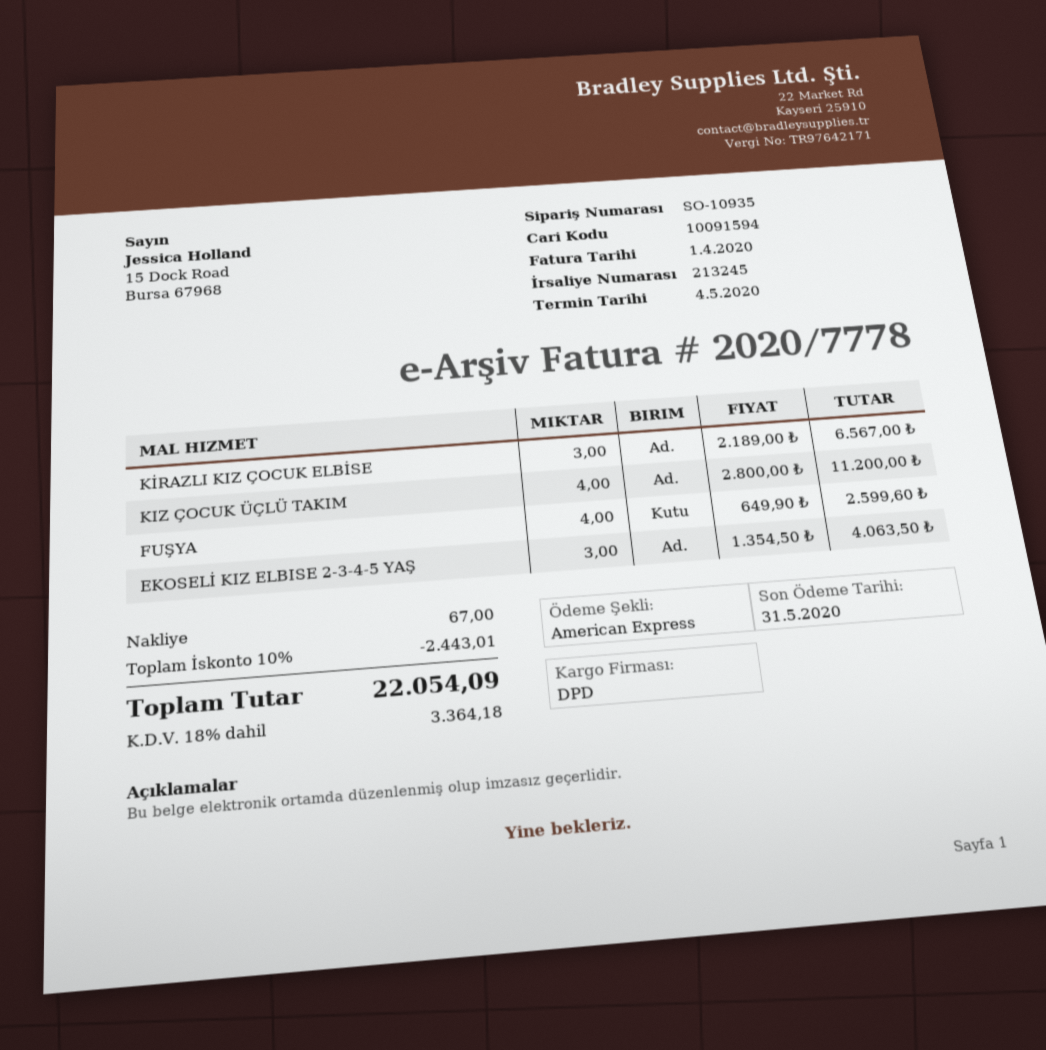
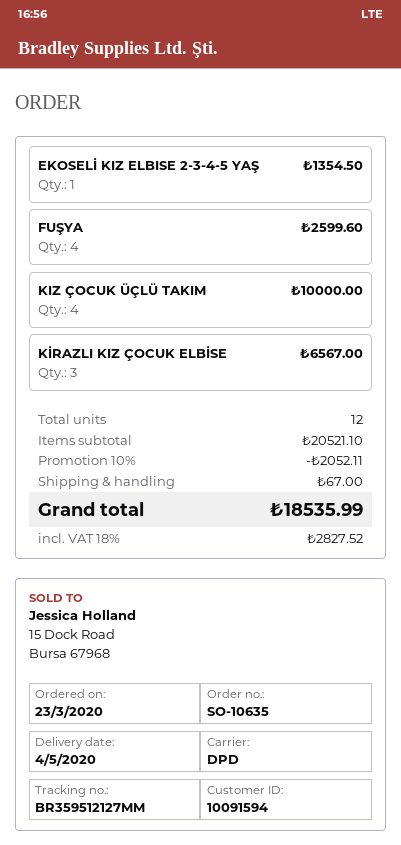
order number: SO-10935 -> SO-10635
KIZ ÇOCUK ÜÇLÜ TAKIM: 4 for 11200.00 -> 4 for 10000.00
EKOSELİ KIZ ELBISE 2-3-4-5 YAŞ: 3 for 4063.50 -> 1 for 1354.50
discount: 10% = 2443.01 -> 10% = 2052.11
tax: 18% = 3364.18 -> 18% = 2827.52
total: 22054.09 -> 18535.99

